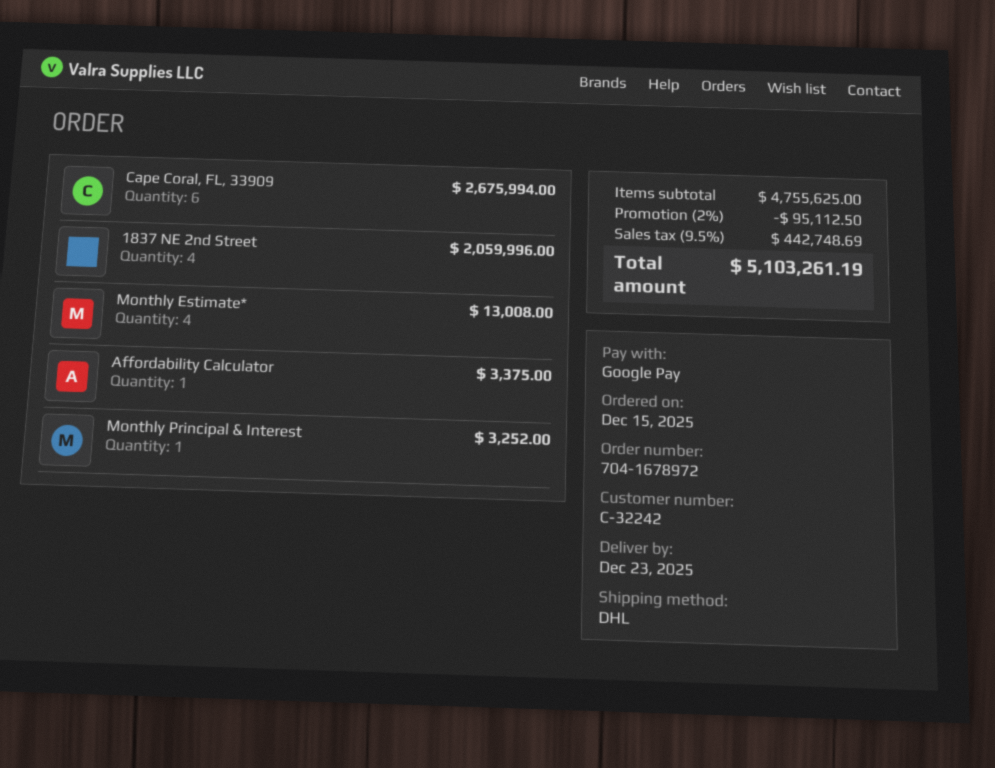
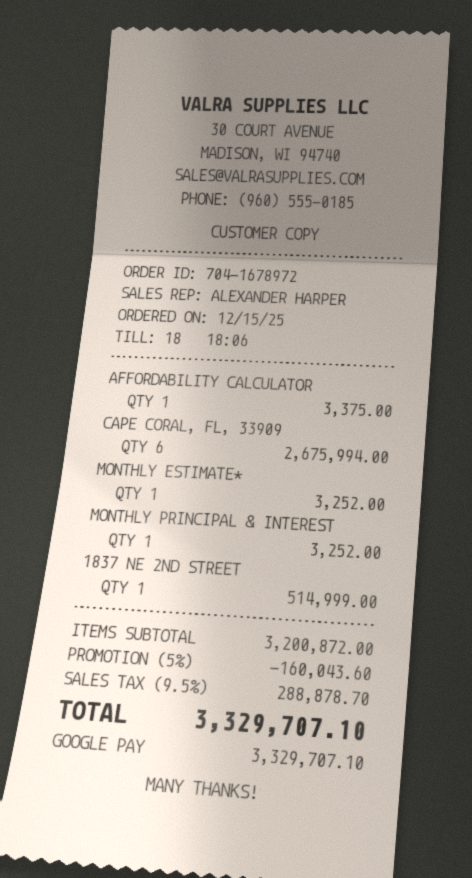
1837 NE 2nd Street: 4 for 2059996.00 -> 1 for 514999.00
Monthly Estimate*: 4 for 13008.00 -> 1 for 3252.00
subtotal: 4755625.00 -> 3200872.00
discount: 2% = 95112.50 -> 5% = 160043.60
tax: 9.5% = 442748.69 -> 9.5% = 288878.70
total: 5103261.19 -> 3329707.10

